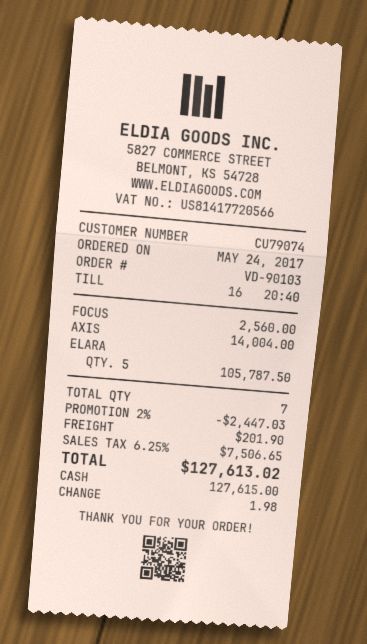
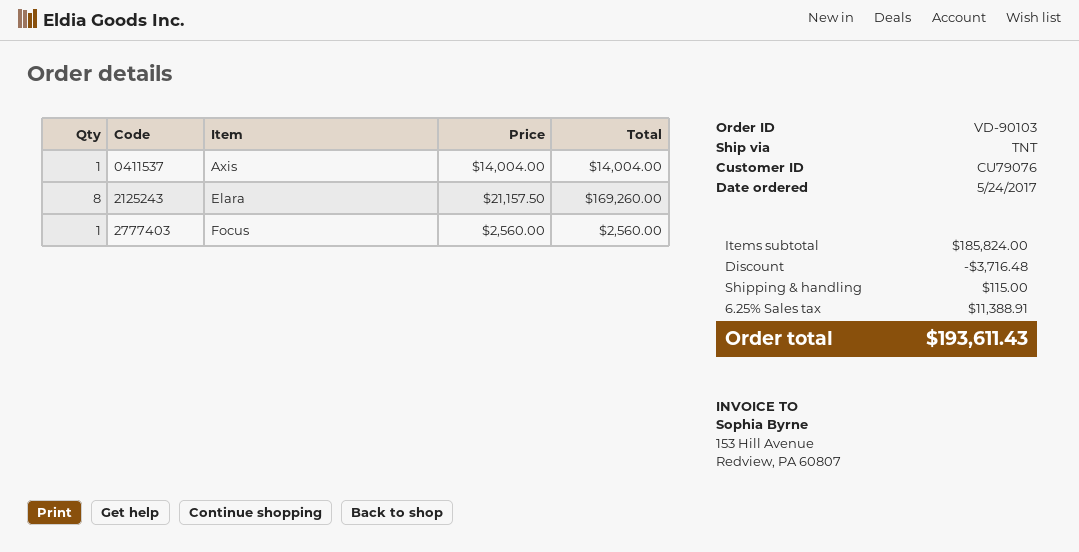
customer number: CU79074 -> CU79076
ELARA: 5 for 105787.50 -> 8 for 169260.00
discount: 2447.03 -> 3716.48
shipping: 201.90 -> 115.00
tax: 6.25% = 7506.65 -> 6.25% = 11388.91
total: 127613.02 -> 193611.43

